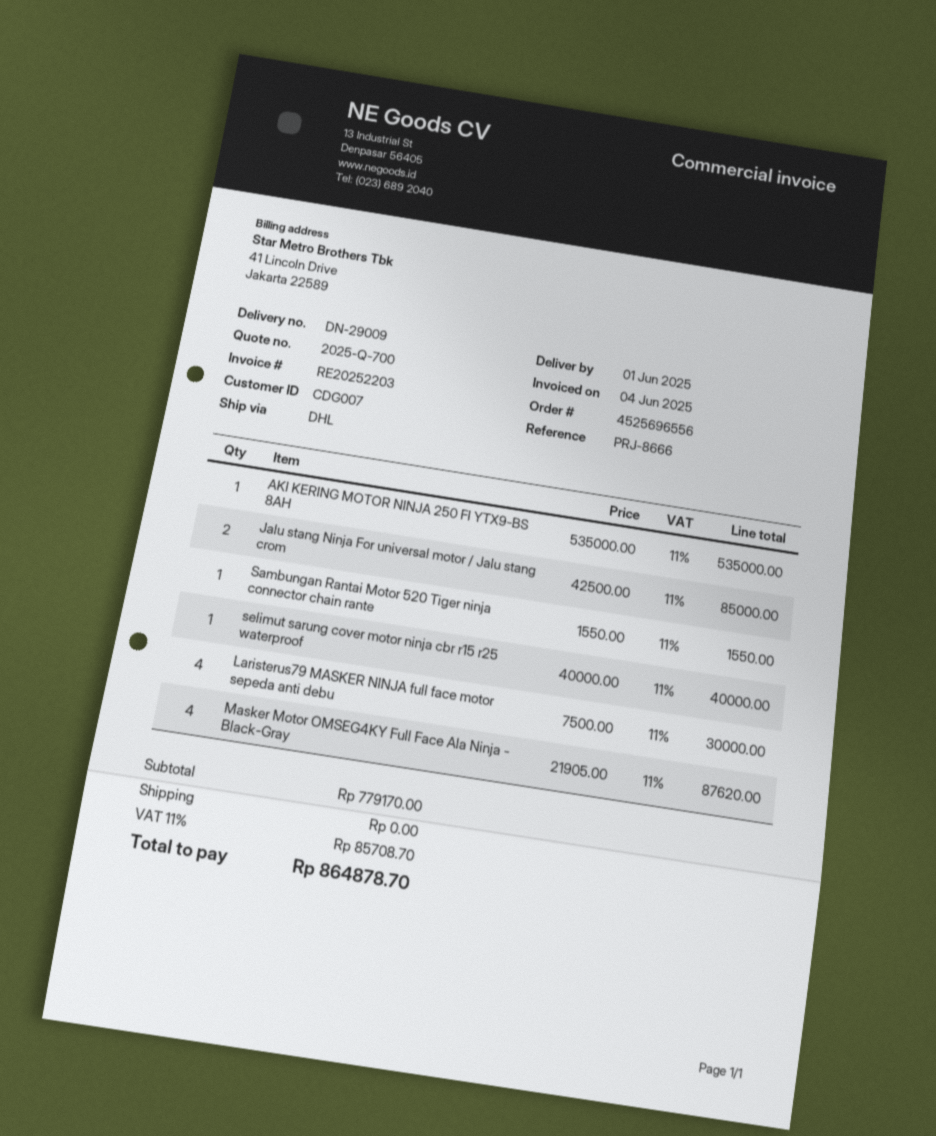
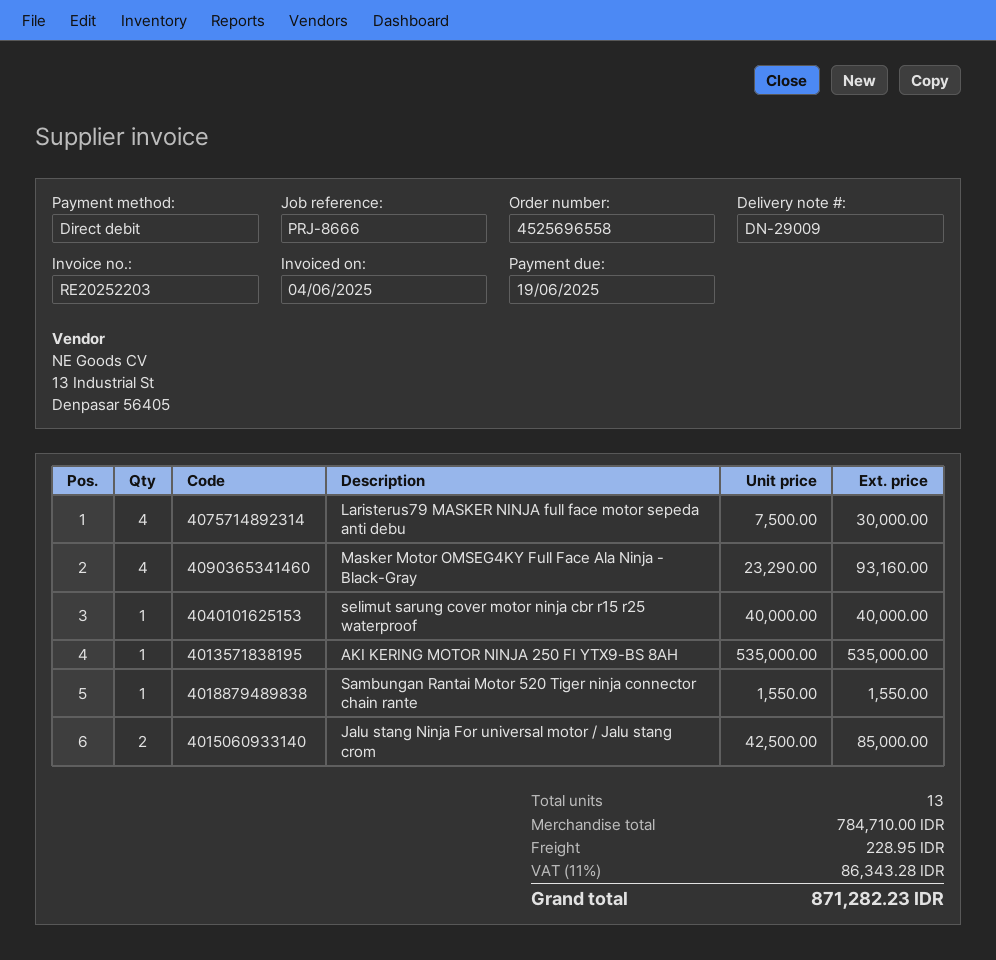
order number: 4525696556 -> 4525696558
Masker Motor OMSEG4KY Full Face Ala Ninja - Black-Gray: 4 x 21905.00 = 87620.00 -> 4 x 23290.00 = 93160.00
subtotal: 779170.00 -> 784710.00
shipping: 0.00 -> 228.95
tax: 11% = 85708.70 -> 11% = 86343.28
total: 864878.70 -> 871282.23

